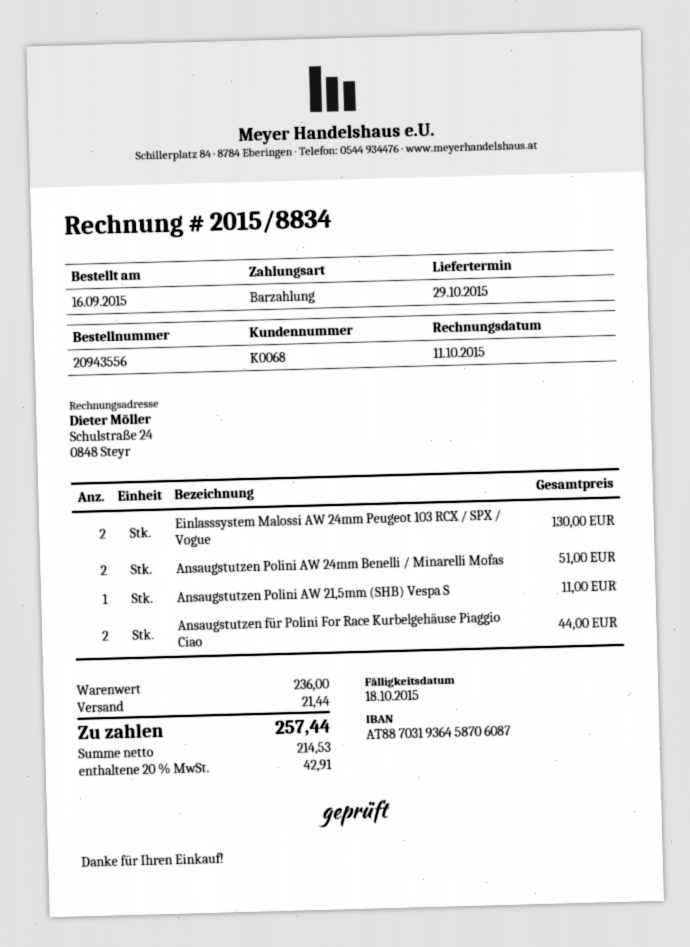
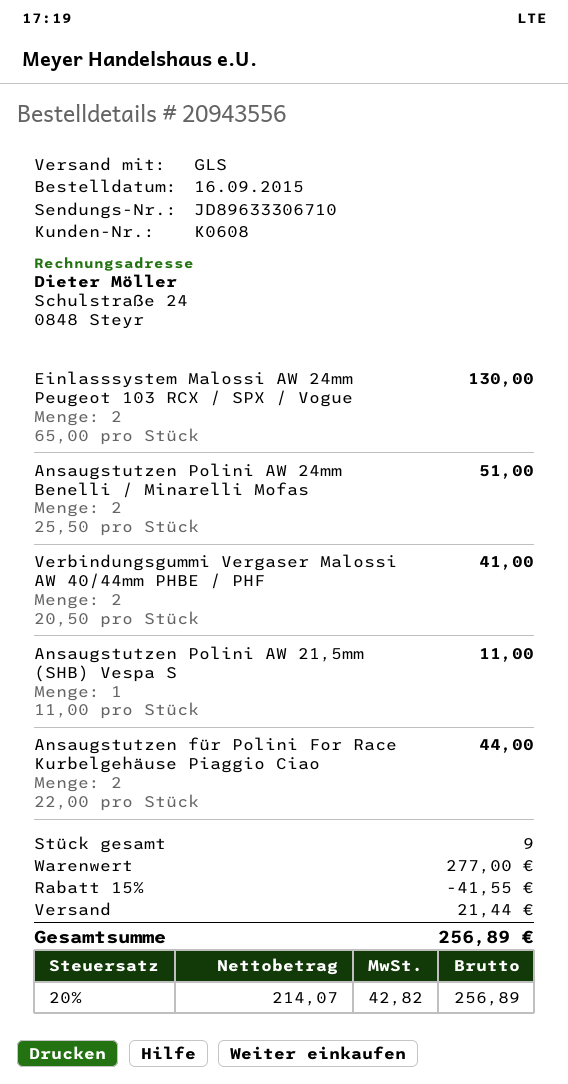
customer number: K0068 -> K0608
Verbindungsgummi Vergaser Malossi AW 40/44mm PHBE / PHF: none -> 2 for 41.00
subtotal: 236.00 -> 277.00
discount: none -> 15% = 41.55
net: 214.53 -> 214.07
tax: 20% = 42.91 -> 20% = 42.82
total: 257.44 -> 256.89

